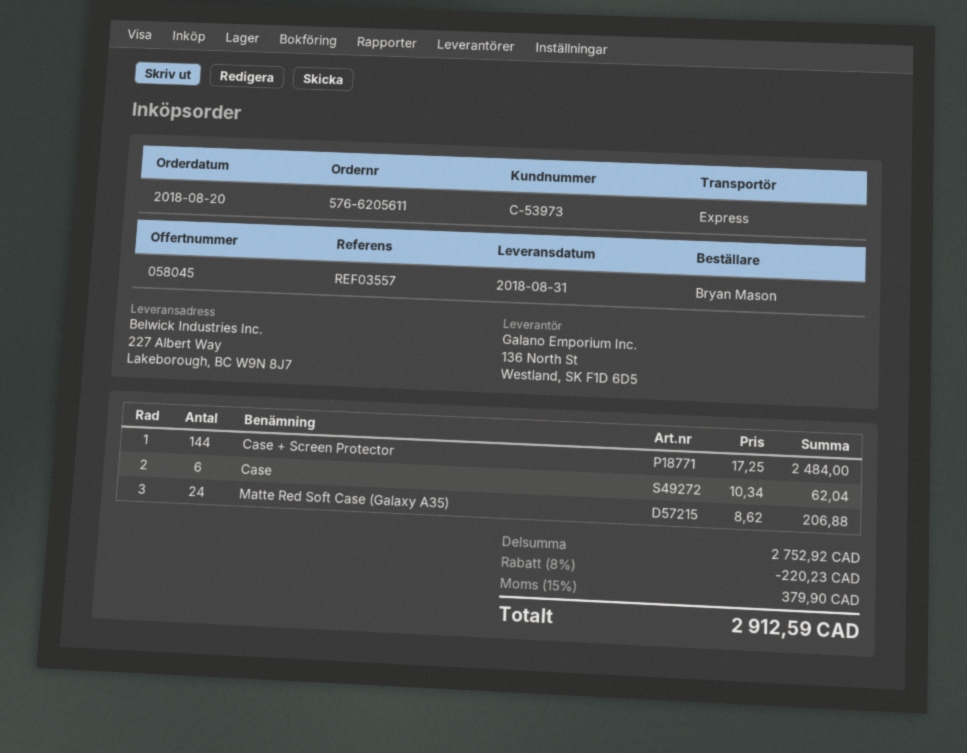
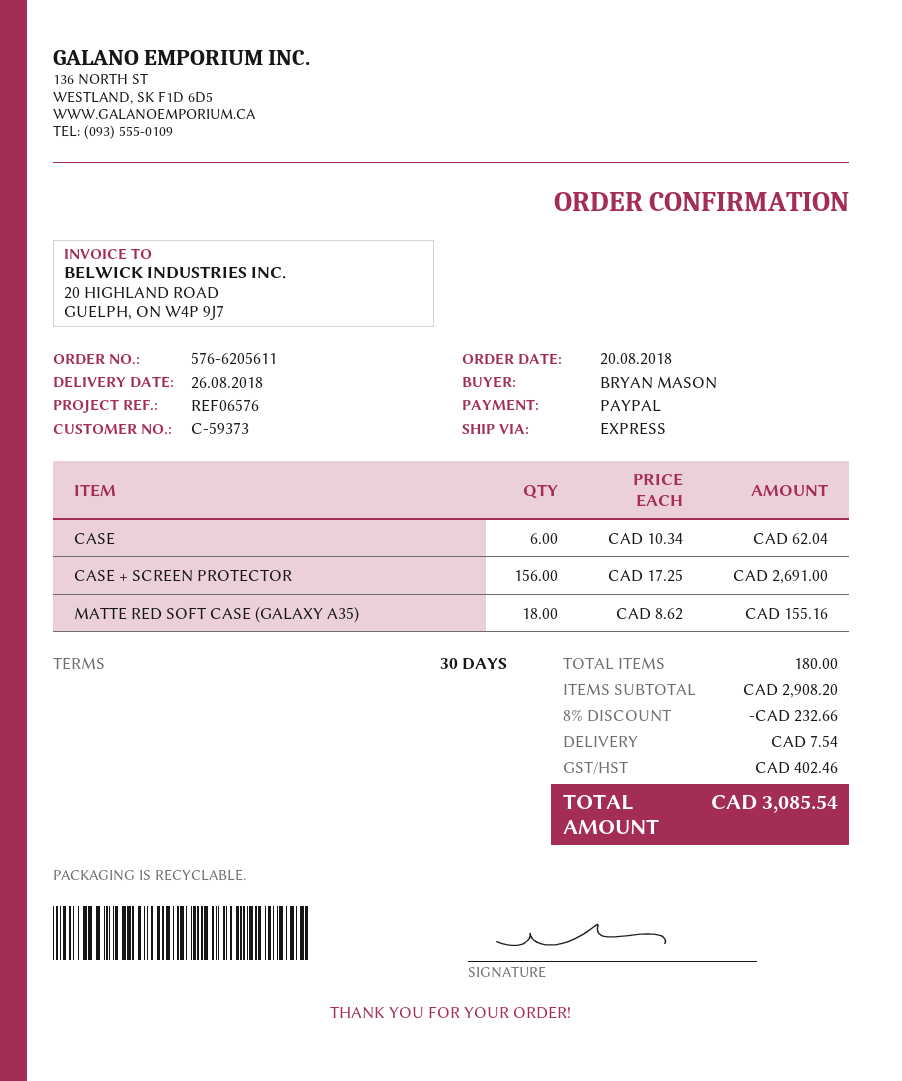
delivery date: 2018-08-31 -> 2018-08-26
customer number: C-53973 -> C-59373
reference: REF03557 -> REF06576
Case + Screen Protector: 144 x 17.25 = 2484.00 -> 156 x 17.25 = 2691.00
Matte Red Soft Case (Galaxy A35): 24 x 8.62 = 206.88 -> 18 x 8.62 = 155.16
subtotal: 2752.92 -> 2908.20
discount: 8% = 220.23 -> 8% = 232.66
shipping: none -> 7.54
tax: 379.90 -> 402.46
total: 2912.59 -> 3085.54

